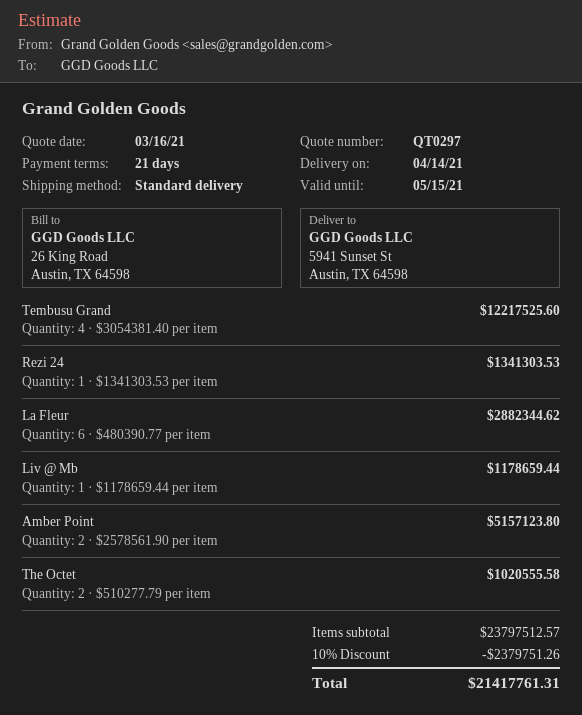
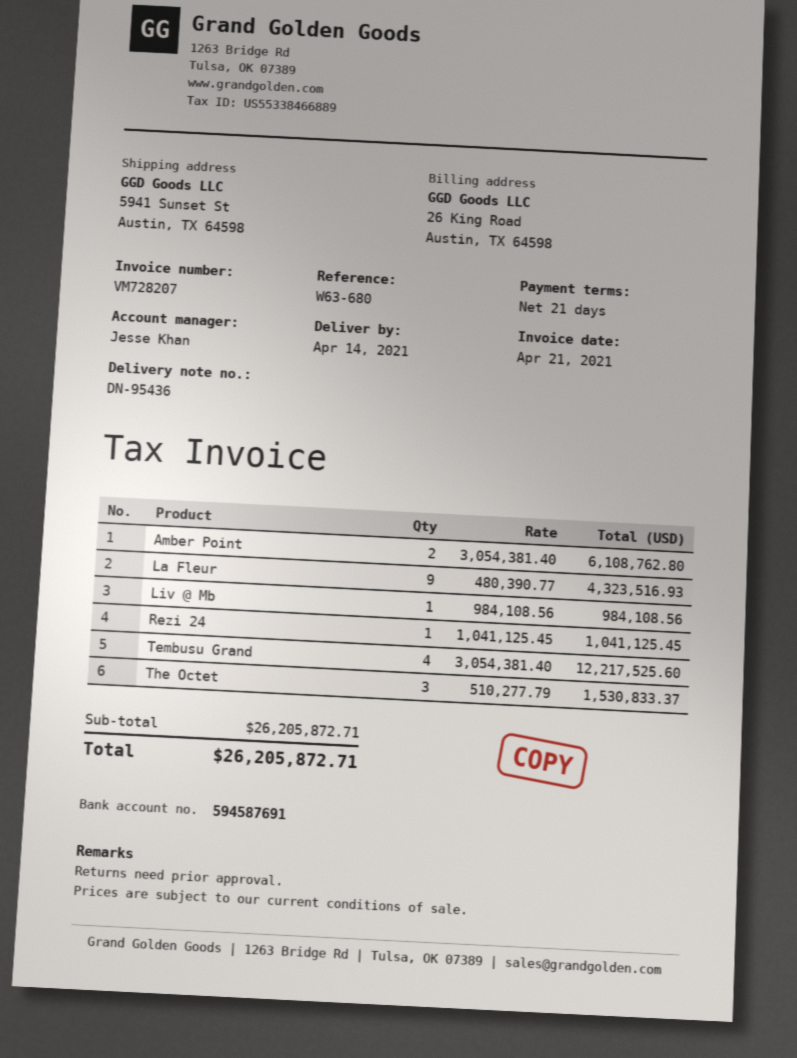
Rezi 24: 1 x 1341303.53 = 1341303.53 -> 1 x 1041125.45 = 1041125.45
La Fleur: 6 x 480390.77 = 2882344.62 -> 9 x 480390.77 = 4323516.93
Liv @ Mb: 1 x 1178659.44 = 1178659.44 -> 1 x 984108.56 = 984108.56
Amber Point: 2 x 2578561.90 = 5157123.80 -> 2 x 3054381.40 = 6108762.80
The Octet: 2 x 510277.79 = 1020555.58 -> 3 x 510277.79 = 1530833.37
subtotal: 23797512.57 -> 26205872.71
discount: 10% = 2379751.26 -> none
total: 21417761.31 -> 26205872.71

